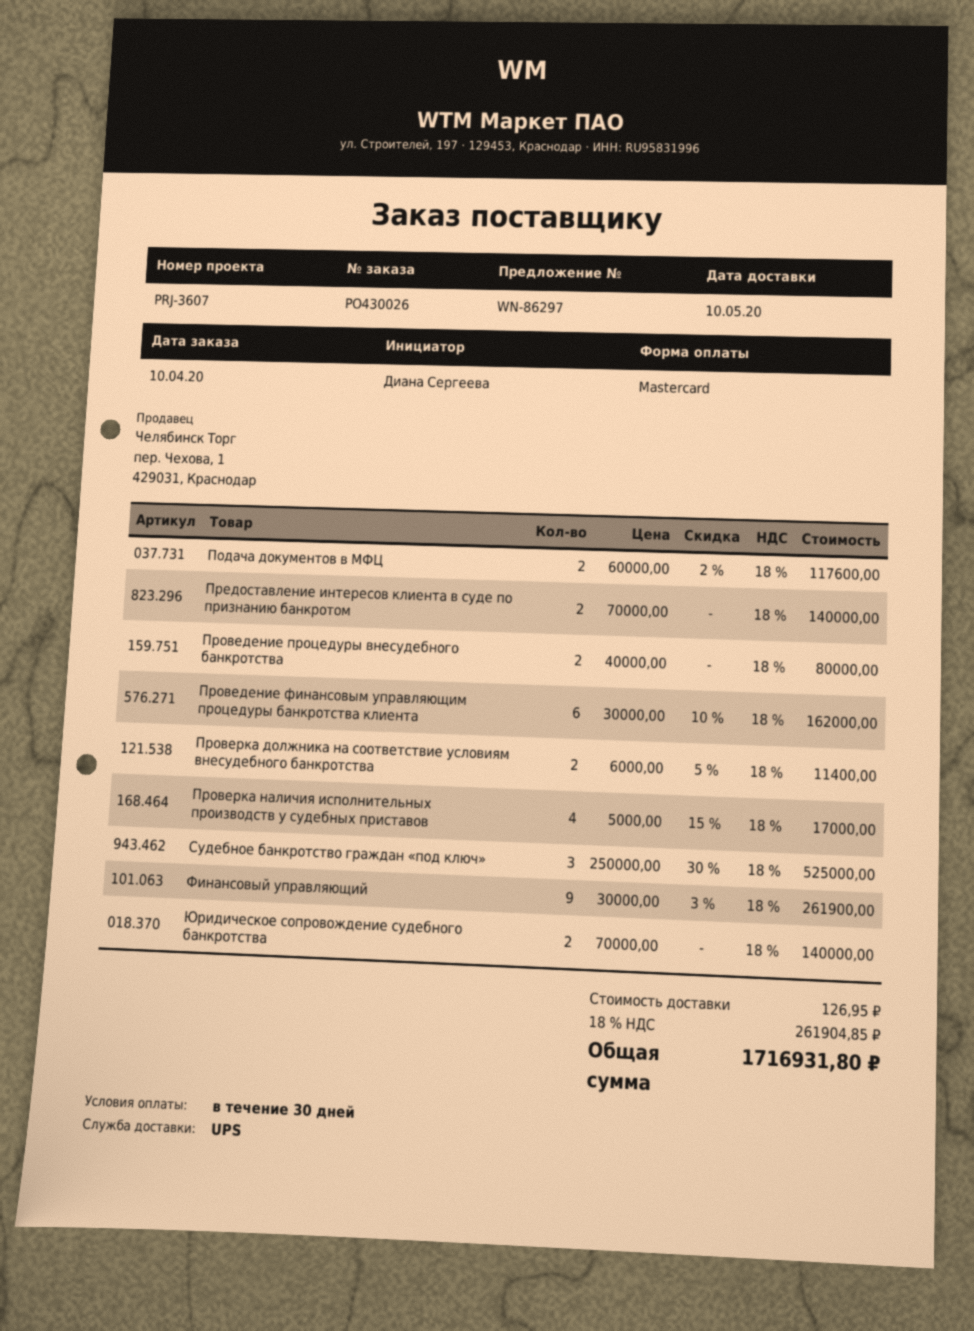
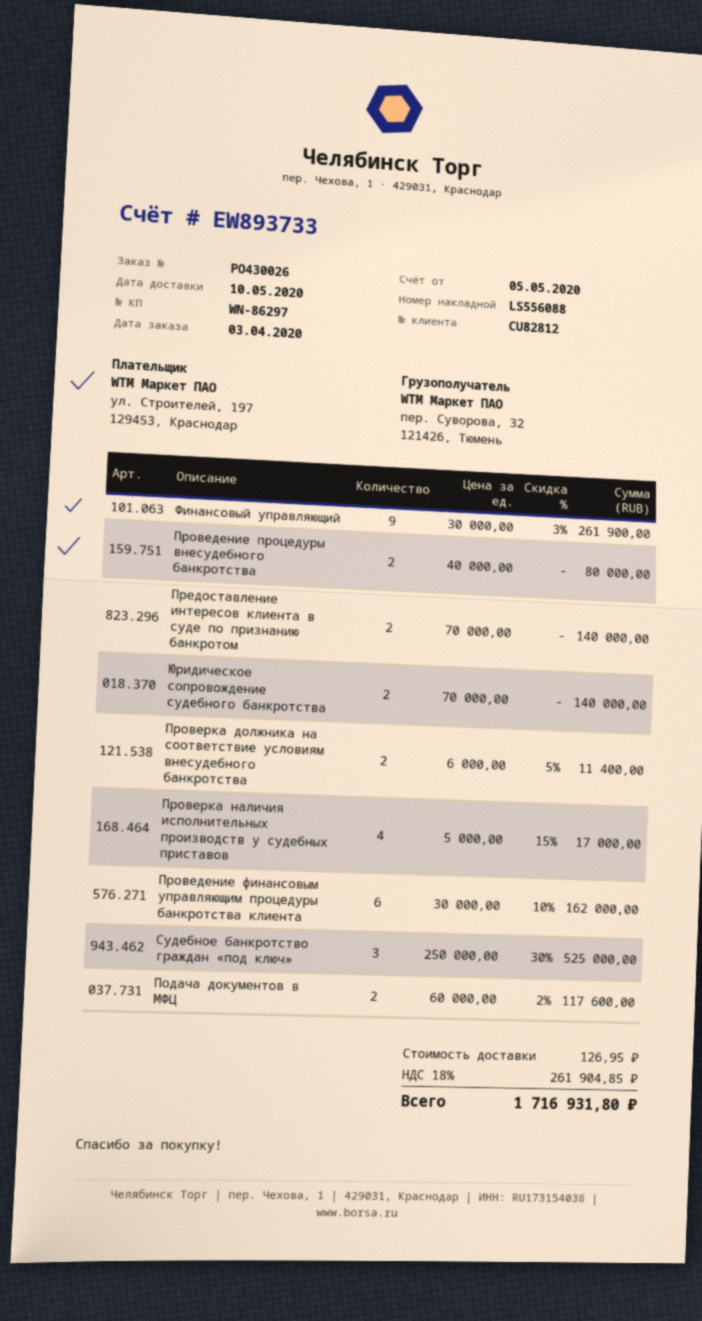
order date: 2020-04-10 -> 2020-04-03

